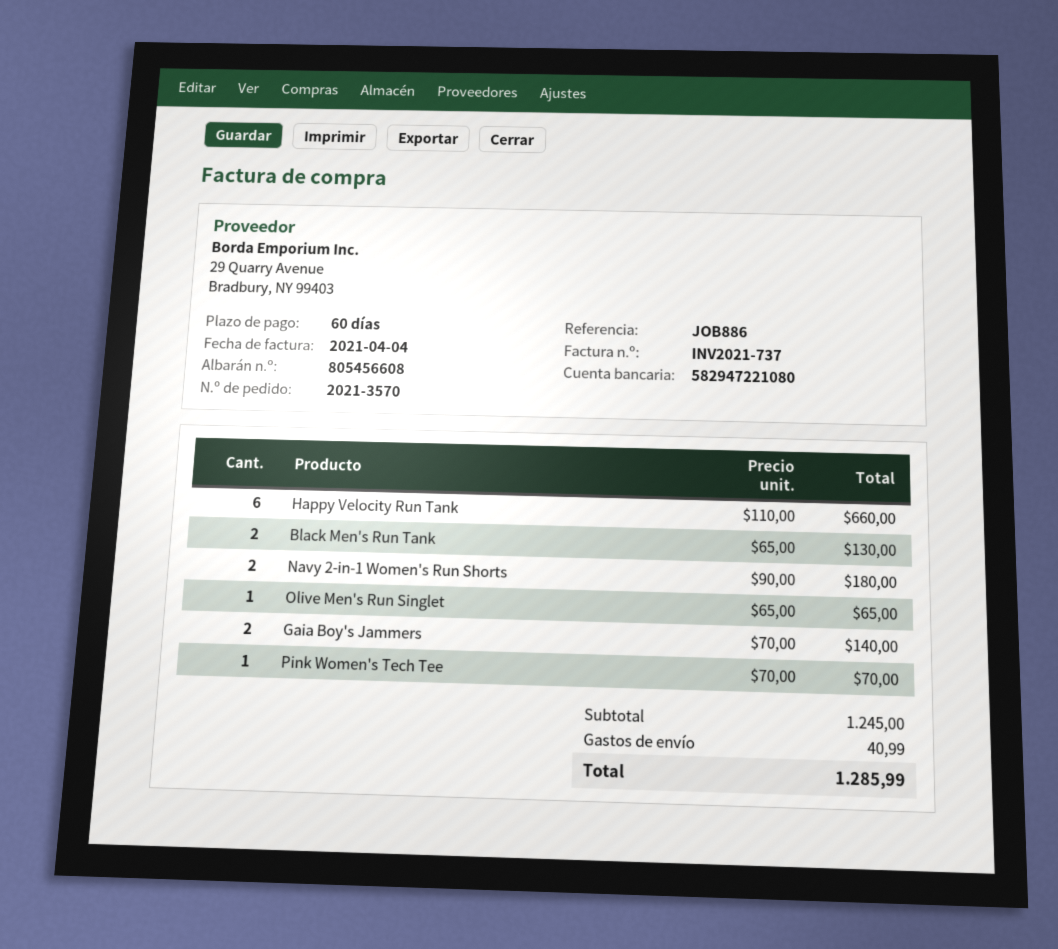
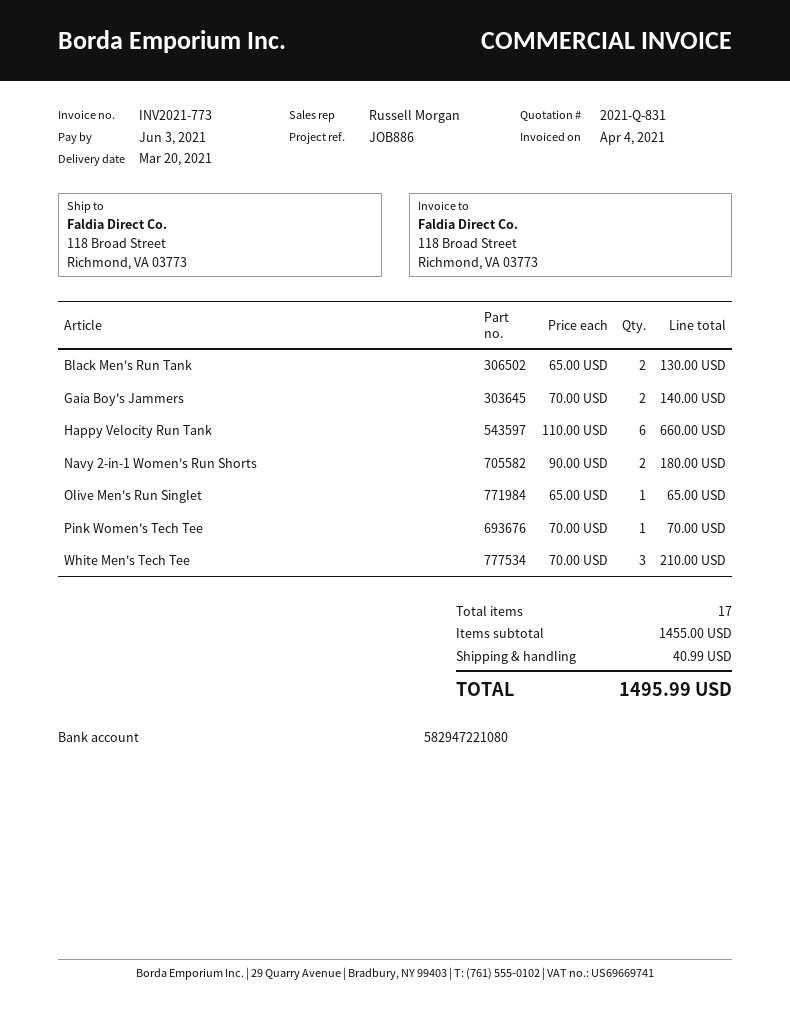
invoice number: INV2021-737 -> INV2021-773
White Men's Tech Tee: none -> 3 x 70.00 = 210.00
subtotal: 1245.00 -> 1455.00
total: 1285.99 -> 1495.99

